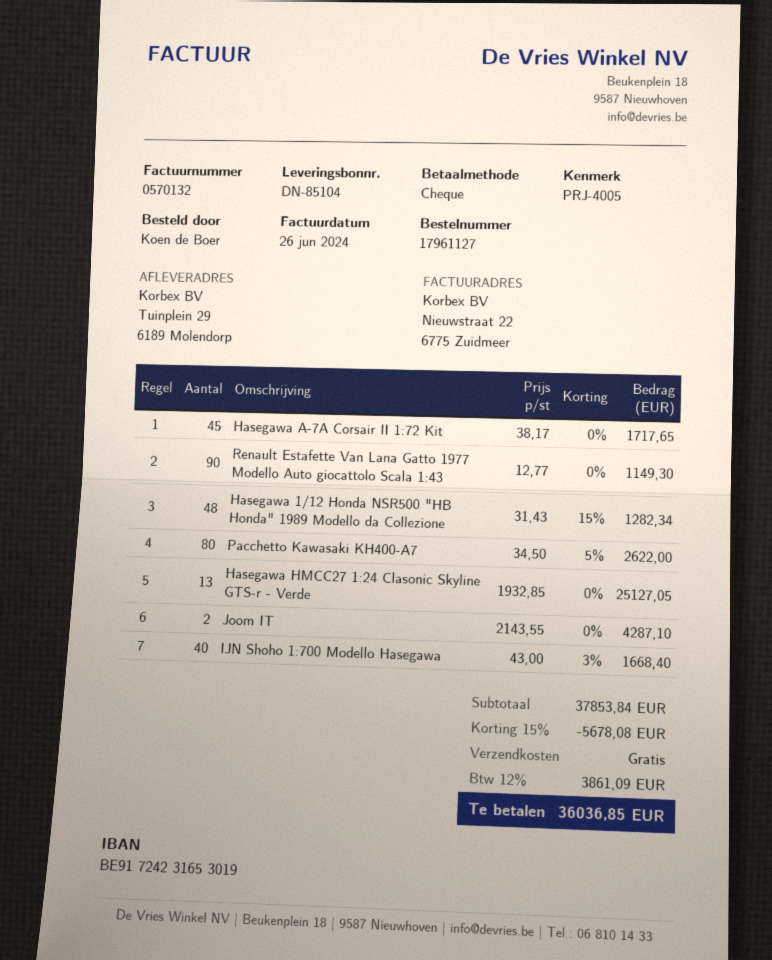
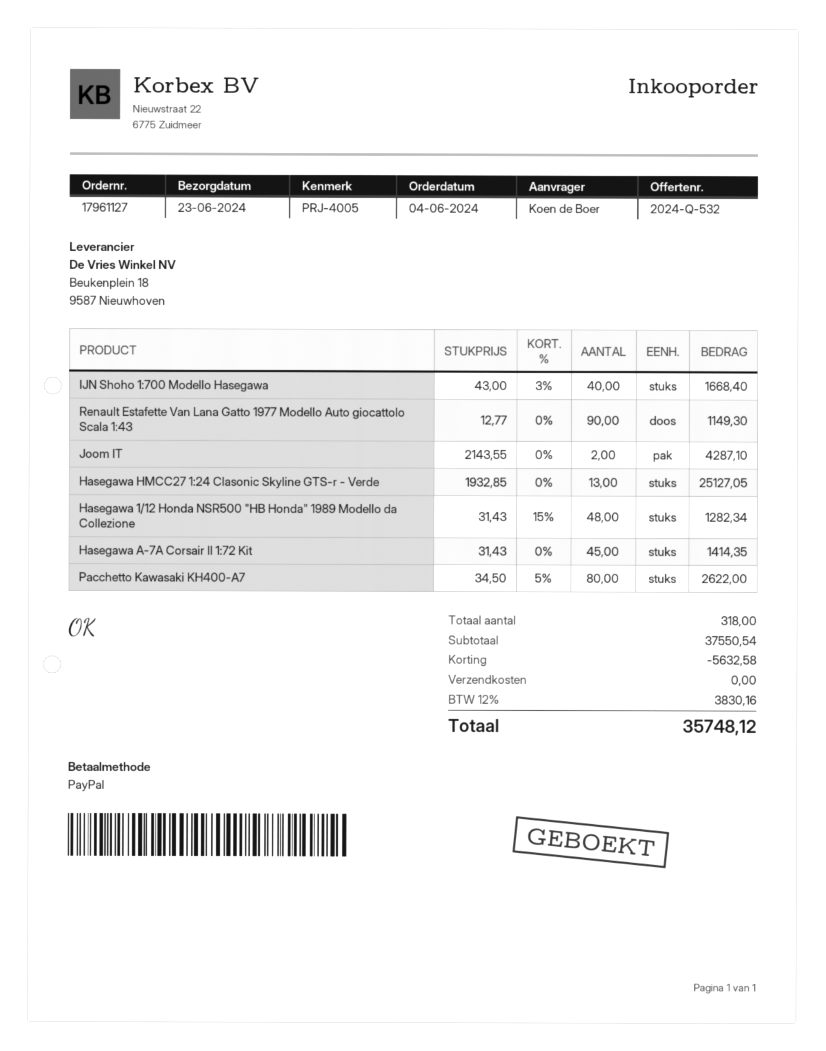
payment method: cheque -> PayPal
Hasegawa A-7A Corsair II 1:72 Kit: 45 x 38.17 = 1717.65 -> 45 x 31.43 = 1414.35
subtotal: 37853.84 -> 37550.54
discount: 5678.08 -> 5632.58
tax: 12% = 3861.09 -> 12% = 3830.16
total: 36036.85 -> 35748.12

